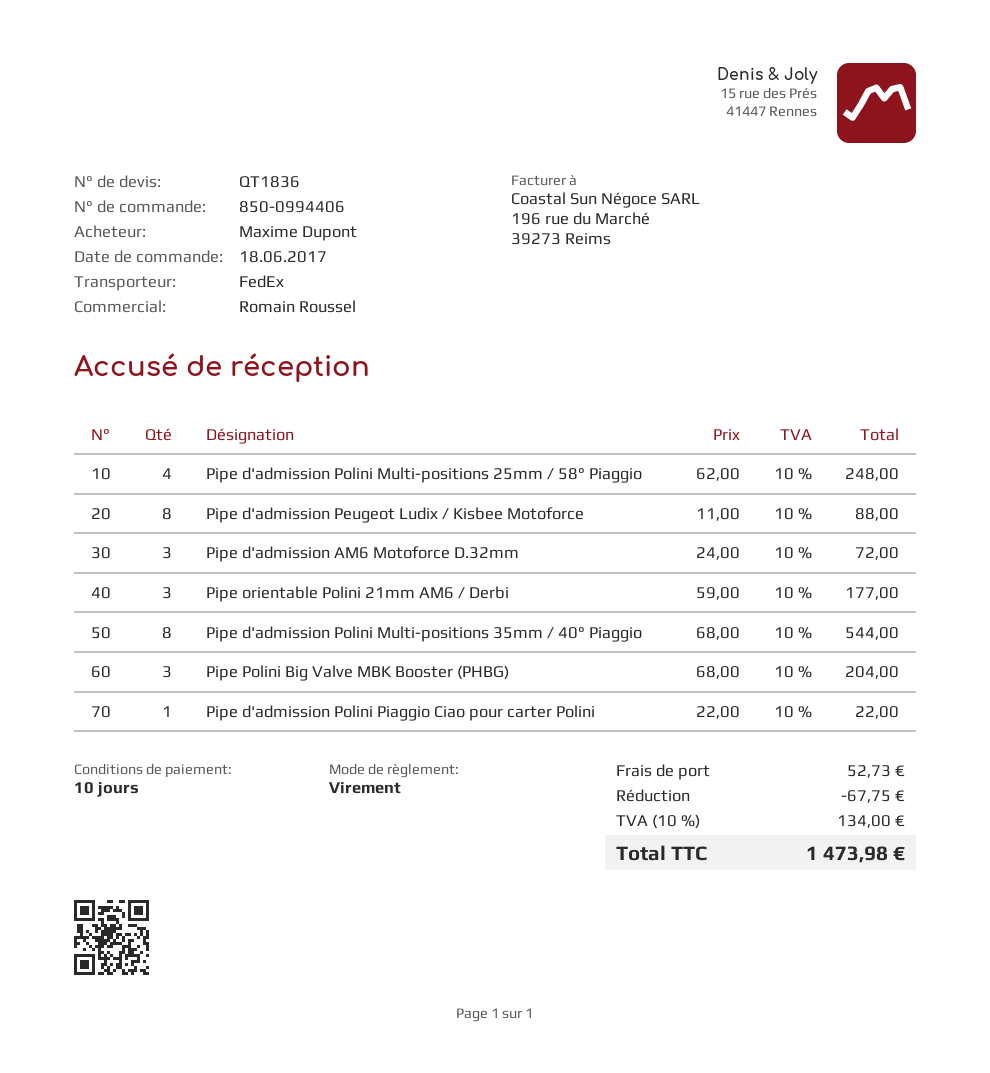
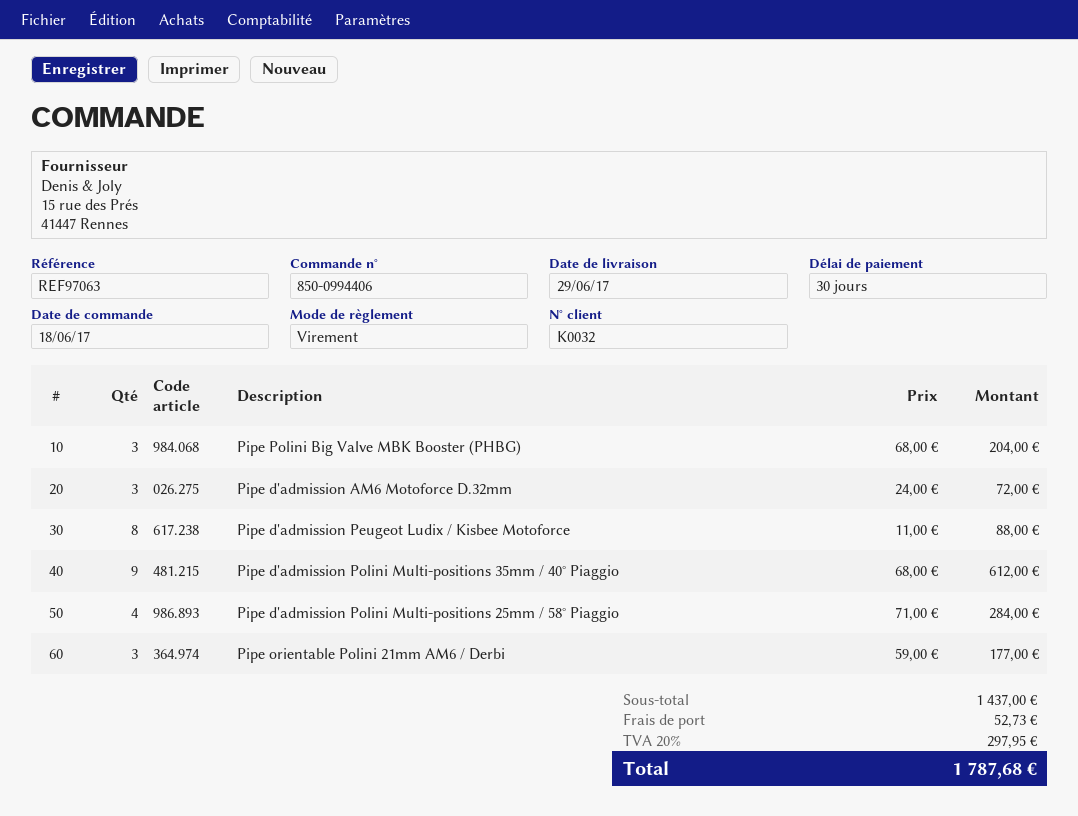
payment terms: 10 days -> 30 days
Pipe d'admission Polini Multi-positions 25mm / 58° Piaggio: 4 x 62.00 = 248.00 -> 4 x 71.00 = 284.00
Pipe d'admission Polini Multi-positions 35mm / 40° Piaggio: 8 x 68.00 = 544.00 -> 9 x 68.00 = 612.00
Pipe d'admission Polini Piaggio Ciao pour carter Polini: 1 x 22.00 = 22.00 -> none
discount: 67.75 -> none
tax: 10% = 134.00 -> 20% = 297.95
total: 1473.98 -> 1787.68

